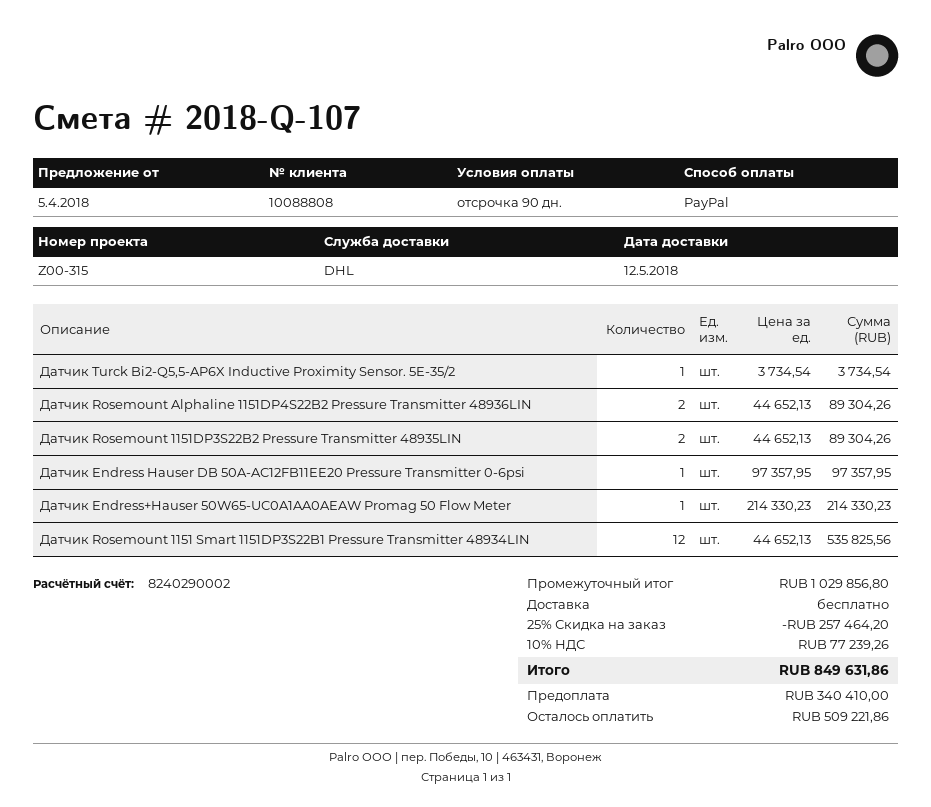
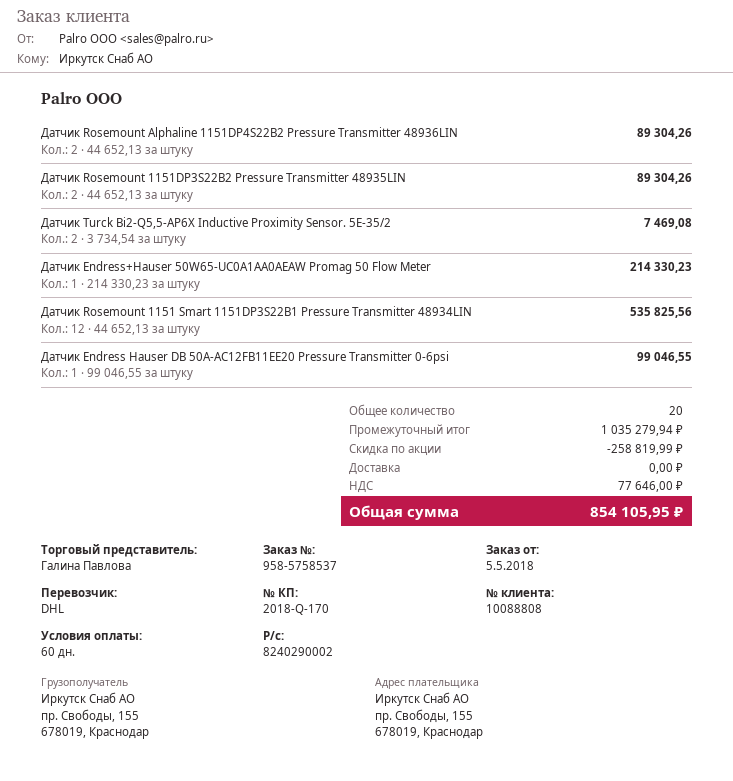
quote number: 2018-Q-107 -> 2018-Q-170
payment terms: 90 days -> 60 days
Датчик Turck Bi2-Q5,5-AP6X Inductive Proximity Sensor. 5E-35/2: 1 x 3734.54 = 3734.54 -> 2 x 3734.54 = 7469.08
Датчик Endress Hauser DB 50A-AC12FB11EE20 Pressure Transmitter 0-6psi: 1 x 97357.95 = 97357.95 -> 1 x 99046.55 = 99046.55
subtotal: 1029856.80 -> 1035279.94
discount: 257464.20 -> 258819.99
tax: 77239.26 -> 77646.00
total: 849631.86 -> 854105.95

